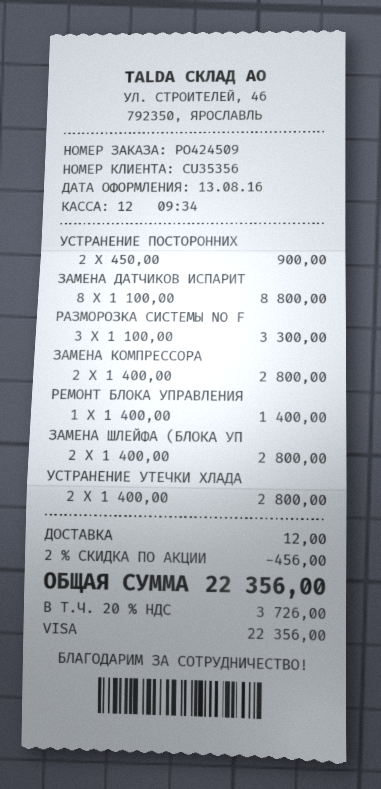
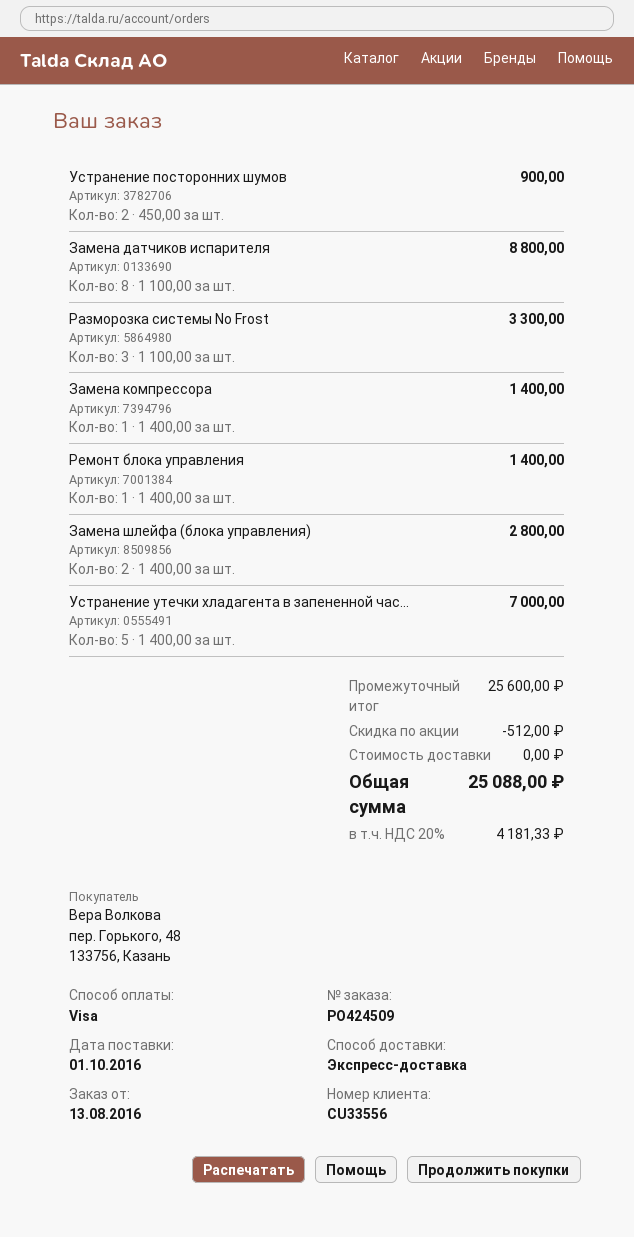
customer number: CU35356 -> CU33556
ЗАМЕНА КОМПРЕССОРА: 2 x 1400.00 = 2800.00 -> 1 x 1400.00 = 1400.00
УСТРАНЕНИЕ УТЕЧКИ ХЛАДА: 2 x 1400.00 = 2800.00 -> 5 x 1400.00 = 7000.00
discount: 456.00 -> 512.00
shipping: 12.00 -> 0.00
tax: 20% = 3726.00 -> 20% = 4181.33
total: 22356.00 -> 25088.00

